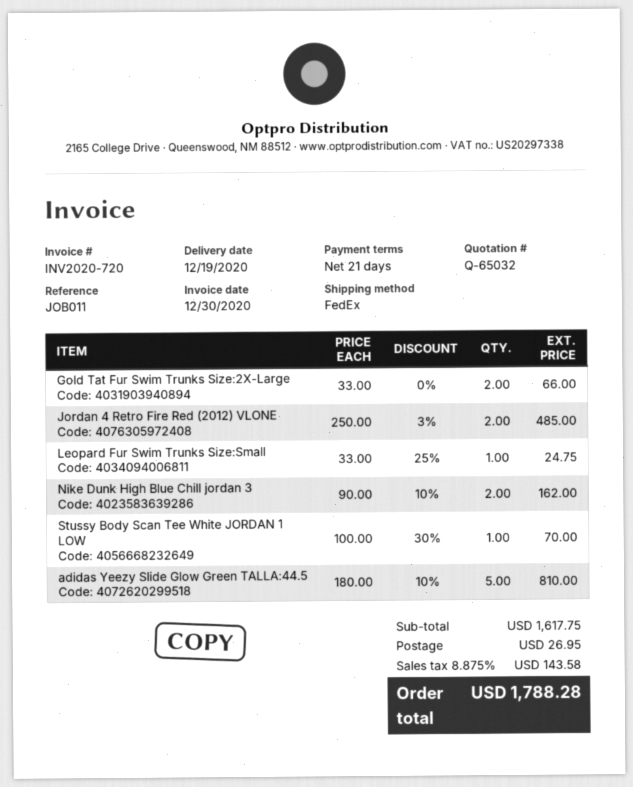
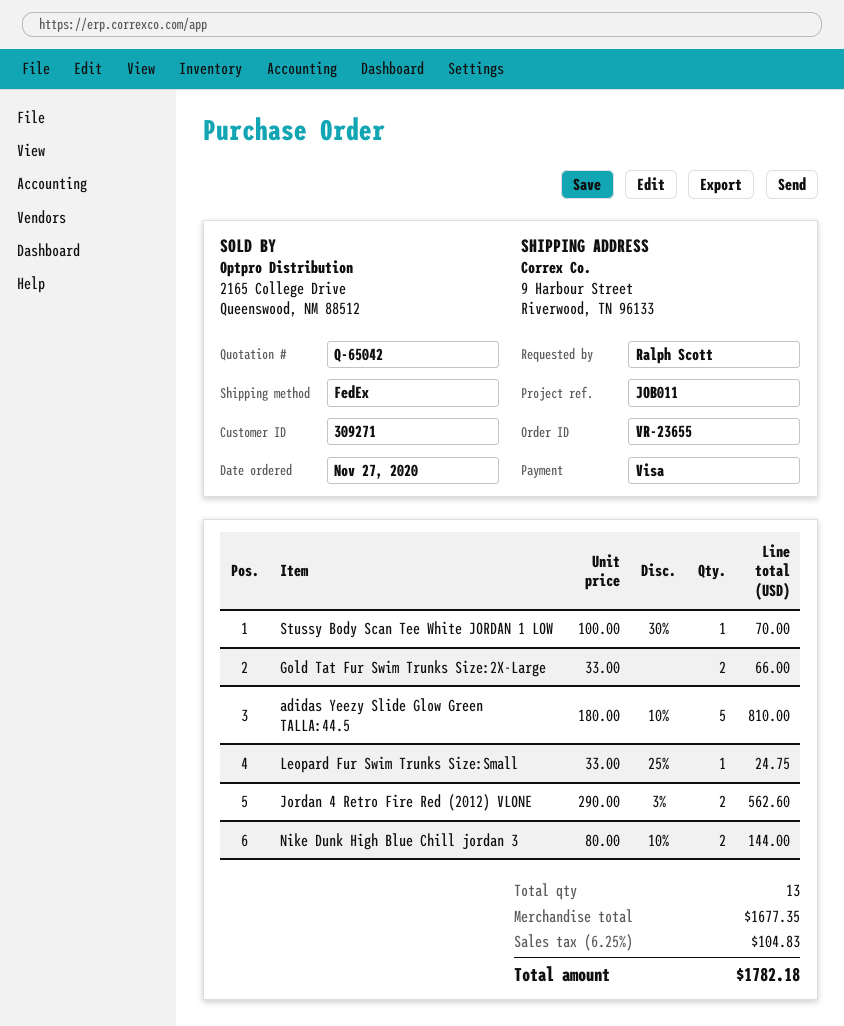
quote number: Q-65032 -> Q-65042
Jordan 4 Retro Fire Red (2012) VLONE: 2 x 250.00 - 3% = 485.00 -> 2 x 290.00 - 3% = 562.60
Nike Dunk High Blue Chill jordan 3: 2 x 90.00 - 10% = 162.00 -> 2 x 80.00 - 10% = 144.00
subtotal: 1617.75 -> 1677.35
shipping: 26.95 -> none
tax: 8.875% = 143.58 -> 6.25% = 104.83
total: 1788.28 -> 1782.18

